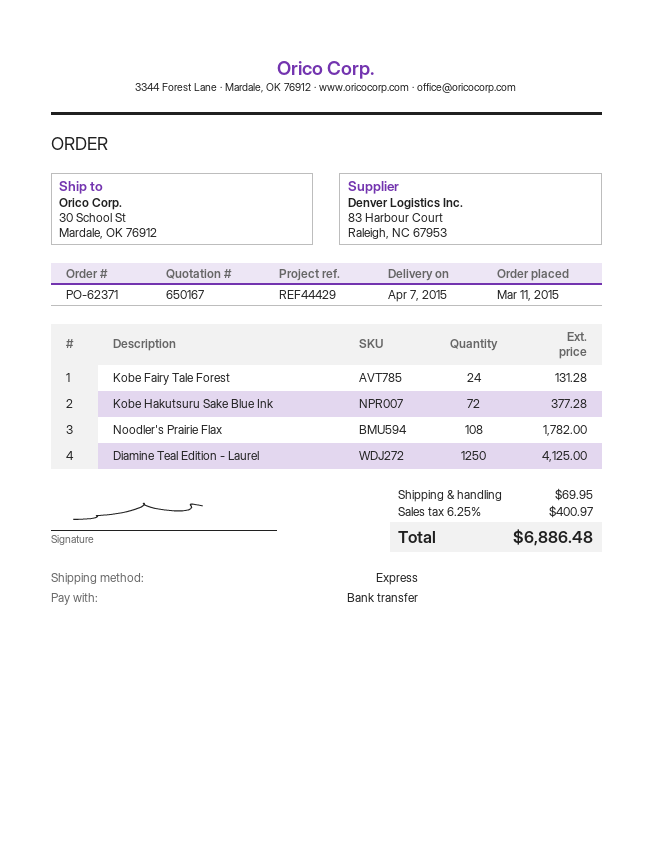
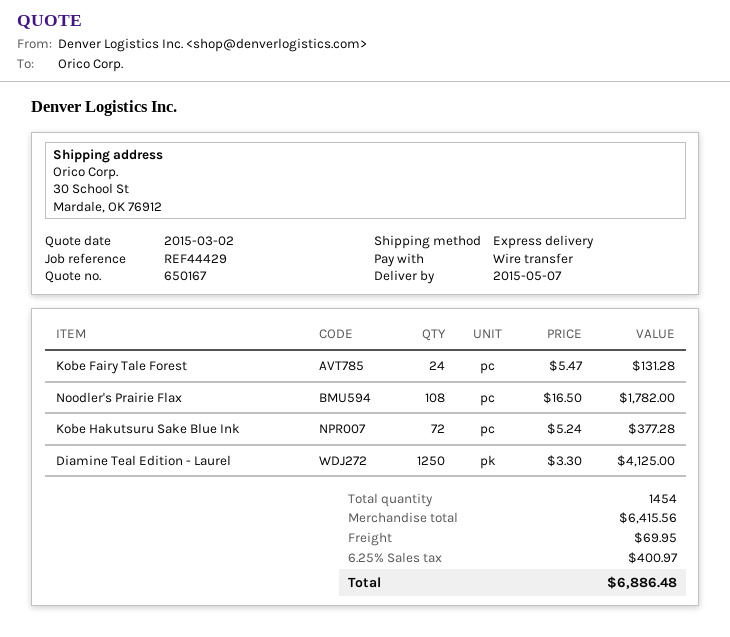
delivery date: 2015-04-07 -> 2015-05-07

